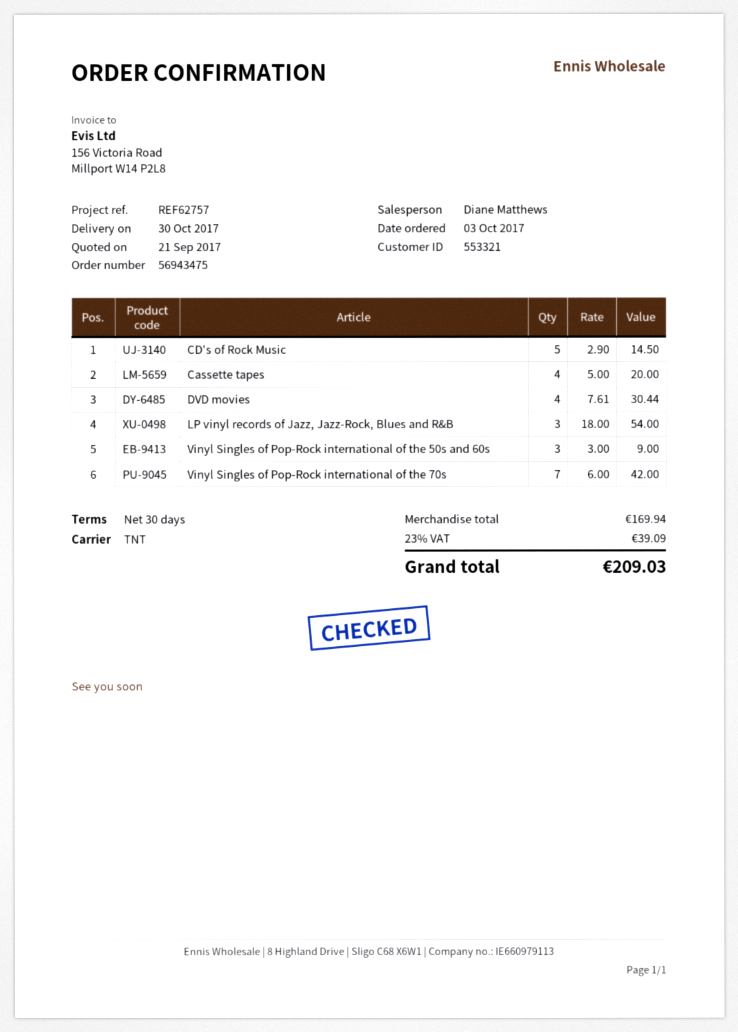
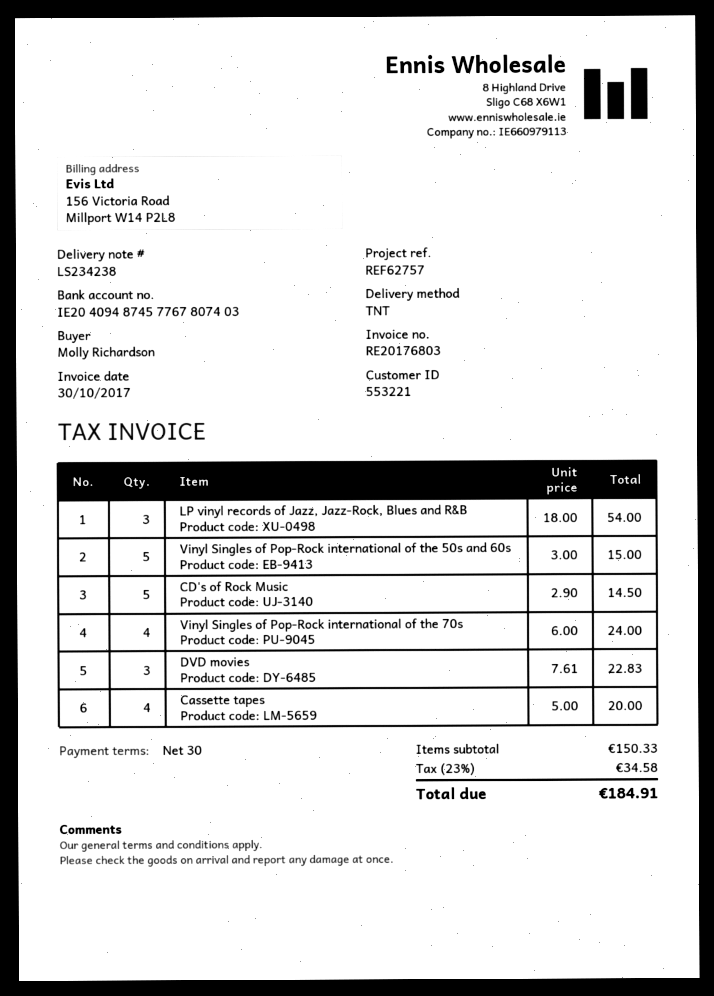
customer number: 553321 -> 553221
DVD movies: 4 x 7.61 = 30.44 -> 3 x 7.61 = 22.83
Vinyl Singles of Pop-Rock international of the 50s and 60s: 3 x 3.00 = 9.00 -> 5 x 3.00 = 15.00
Vinyl Singles of Pop-Rock international of the 70s: 7 x 6.00 = 42.00 -> 4 x 6.00 = 24.00
subtotal: 169.94 -> 150.33
tax: 23% = 39.09 -> 23% = 34.58
total: 209.03 -> 184.91

